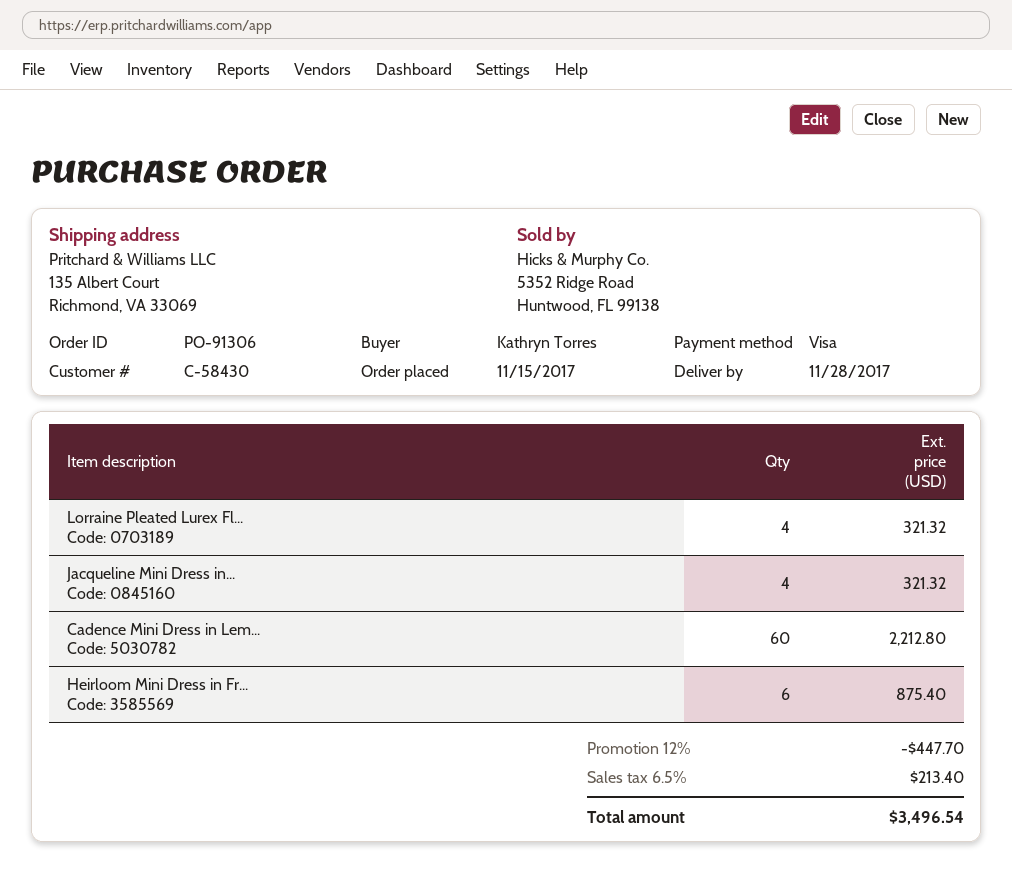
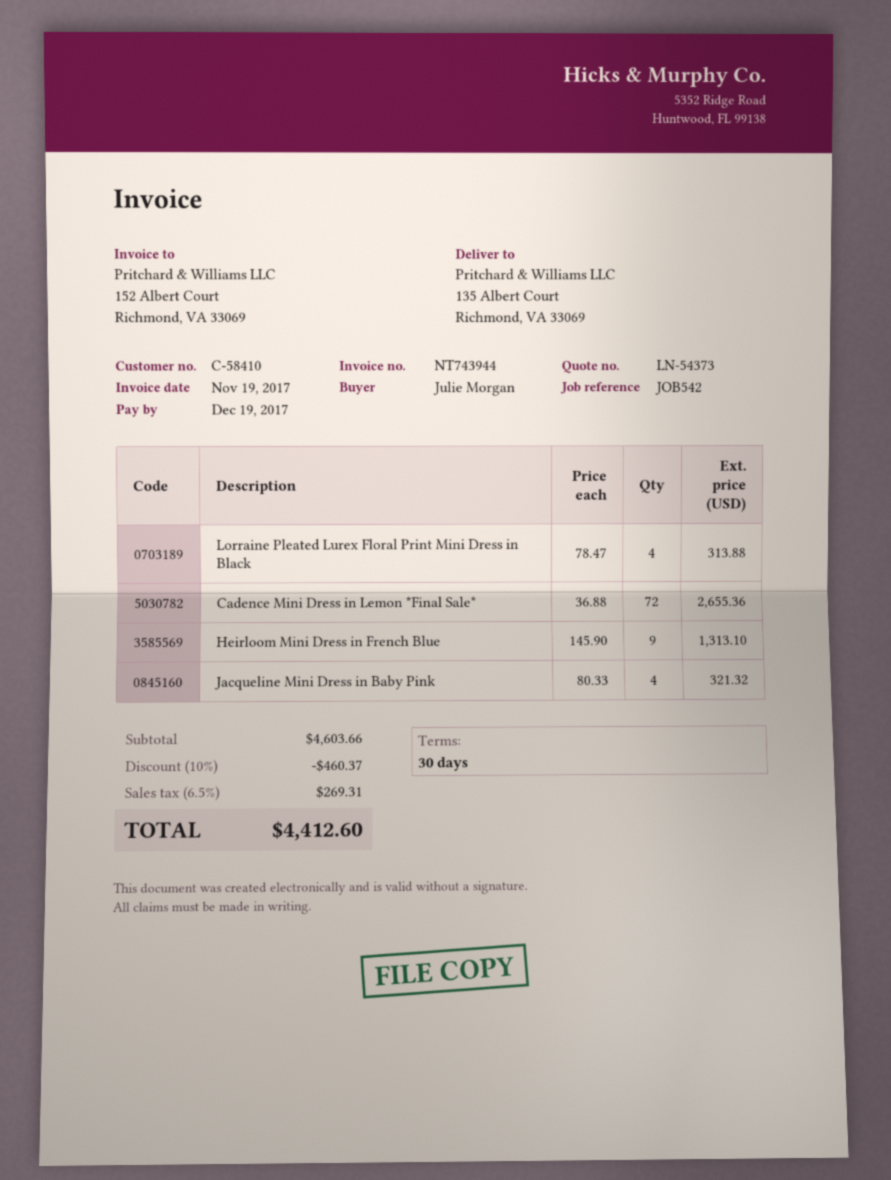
customer number: C-58430 -> C-58410
ordered by: Kathryn Torres -> Julie Morgan
Lorraine Pleated Lurex Fl...: 4 for 321.32 -> 4 for 313.88
Cadence Mini Dress in Lem...: 60 for 2212.80 -> 72 for 2655.36
Heirloom Mini Dress in Fr...: 6 for 875.40 -> 9 for 1313.10
discount: 12% = 447.70 -> 10% = 460.37
tax: 6.5% = 213.40 -> 6.5% = 269.31
total: 3496.54 -> 4412.60

